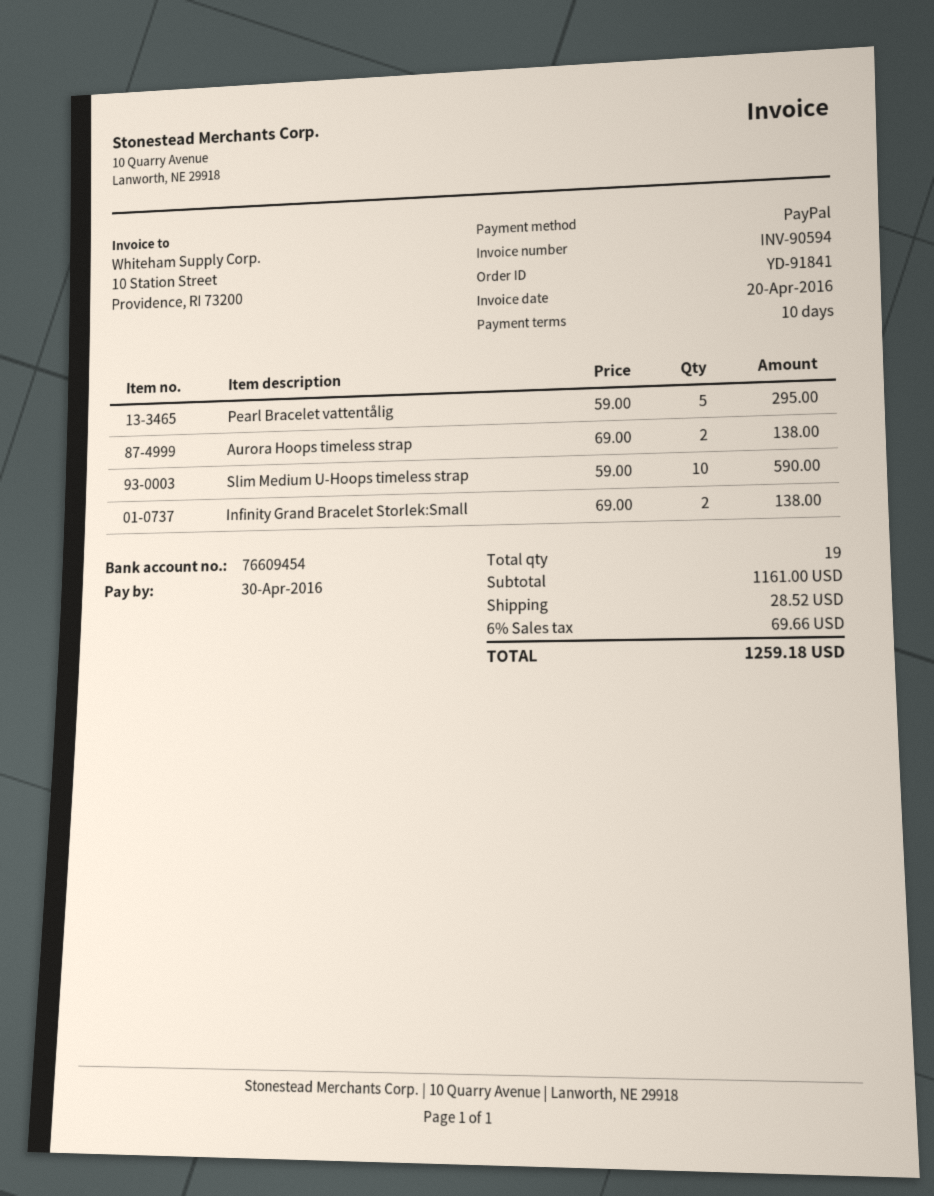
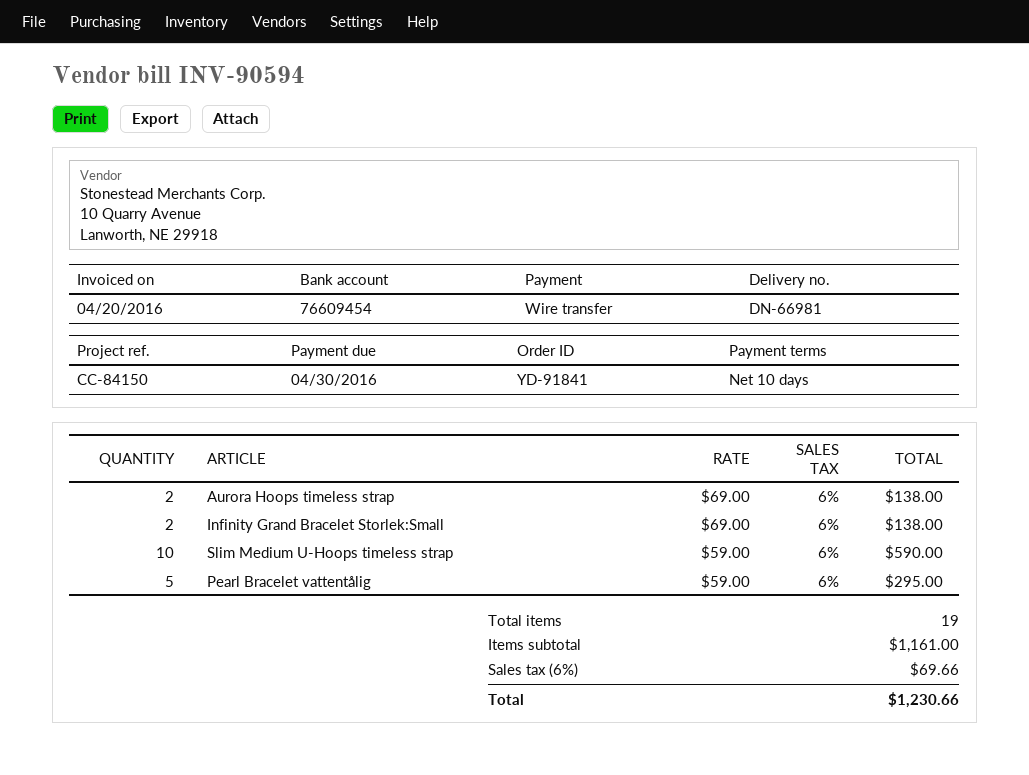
payment method: PayPal -> bank transfer
shipping: 28.52 -> none
total: 1259.18 -> 1230.66

